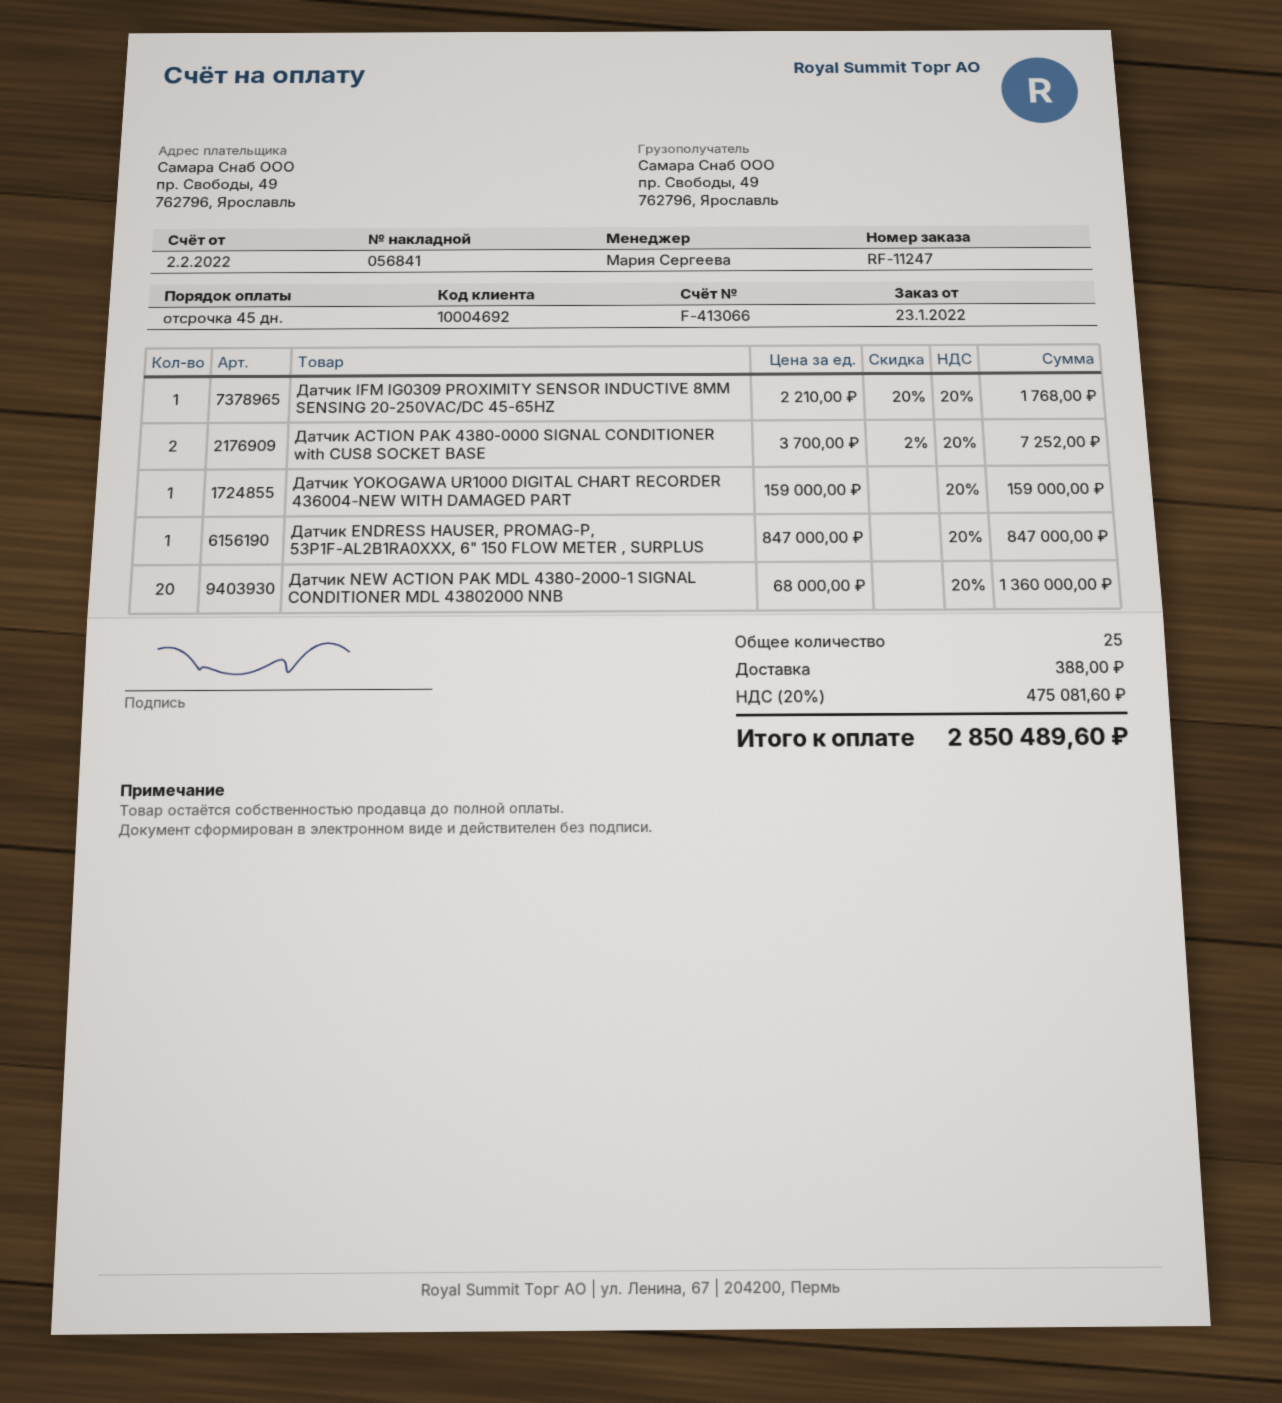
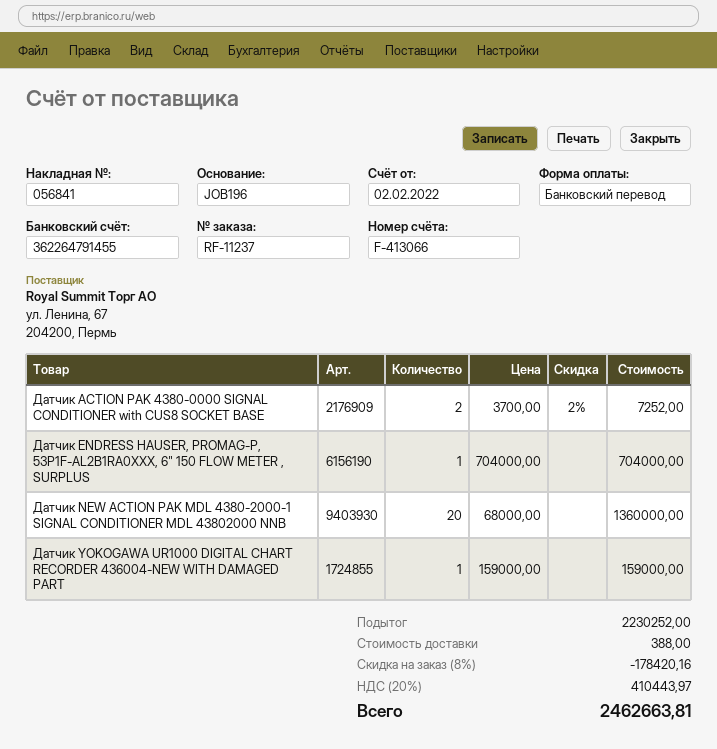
order number: RF-11247 -> RF-11237
Датчик IFM IG0309 PROXIMITY SENSOR INDUCTIVE 8MM SENSING 20-250VAC/DC 45-65HZ: 1 x 2210.00 - 20% = 1768.00 -> none
Датчик ENDRESS HAUSER, PROMAG-P, 53P1F-AL2B1RA0XXX, 6" 150 FLOW METER , SURPLUS: 1 x 847000.00 = 847000.00 -> 1 x 704000.00 = 704000.00
discount: none -> 8% = 178420.16
tax: 20% = 475081.60 -> 20% = 410443.97
total: 2850489.60 -> 2462663.81

